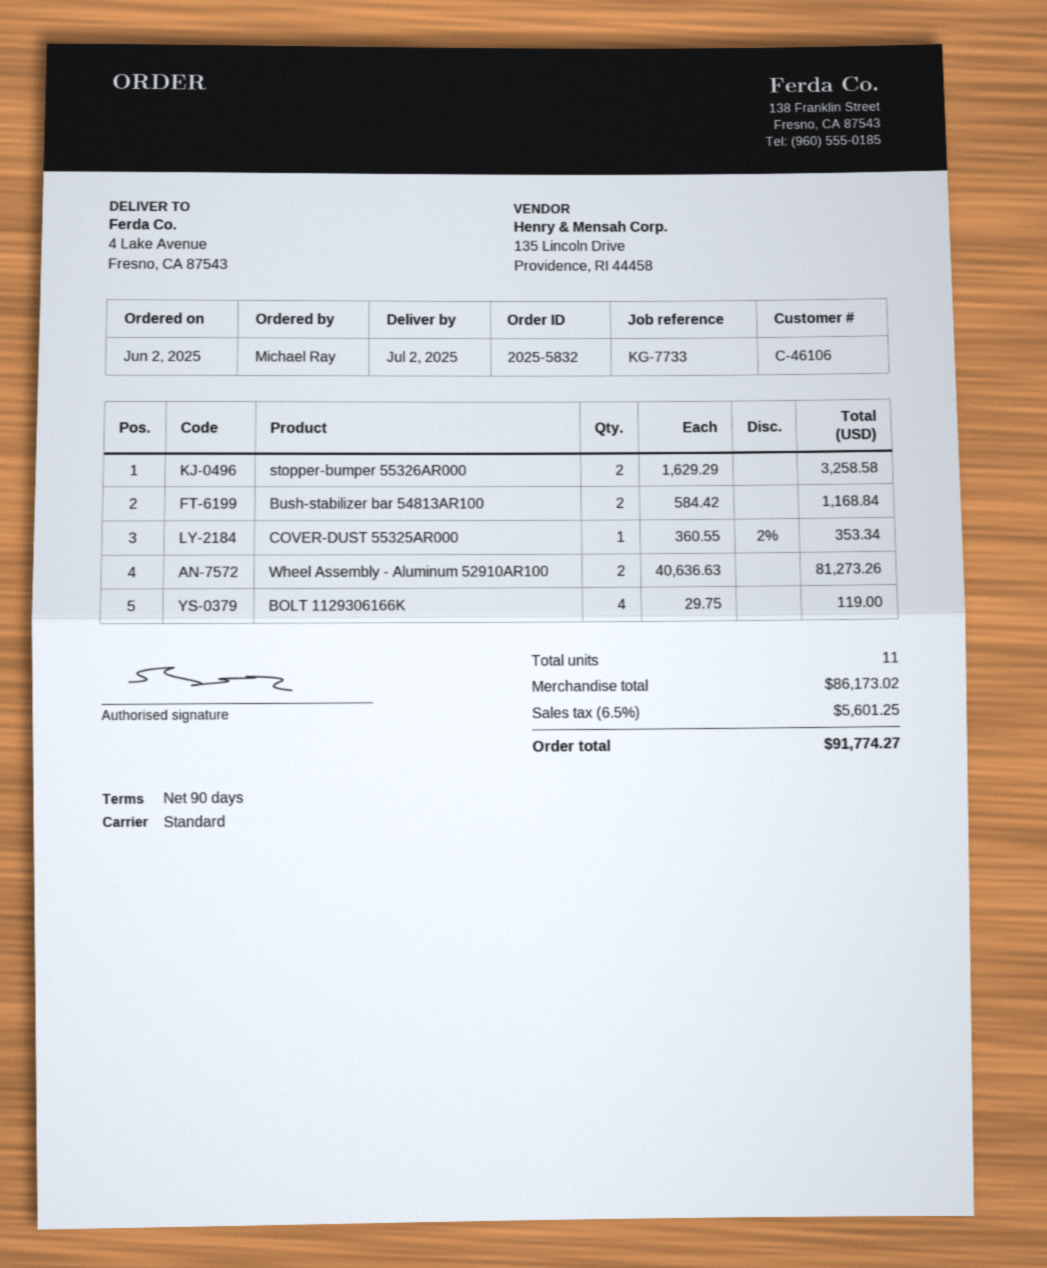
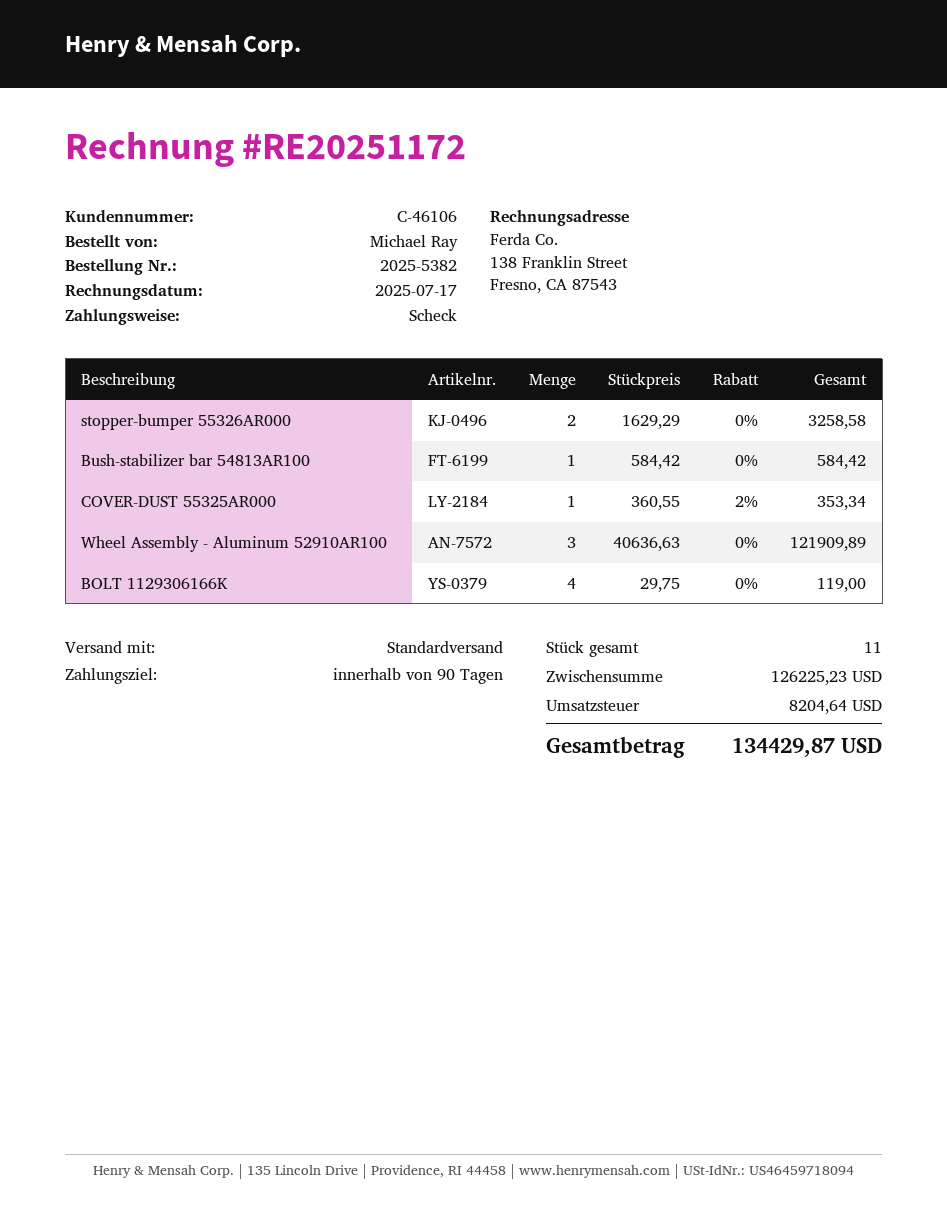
order number: 2025-5832 -> 2025-5382
Bush-stabilizer bar 54813AR100: 2 x 584.42 = 1168.84 -> 1 x 584.42 = 584.42
Wheel Assembly - Aluminum 52910AR100: 2 x 40636.63 = 81273.26 -> 3 x 40636.63 = 121909.89
subtotal: 86173.02 -> 126225.23
tax: 5601.25 -> 8204.64
total: 91774.27 -> 134429.87

